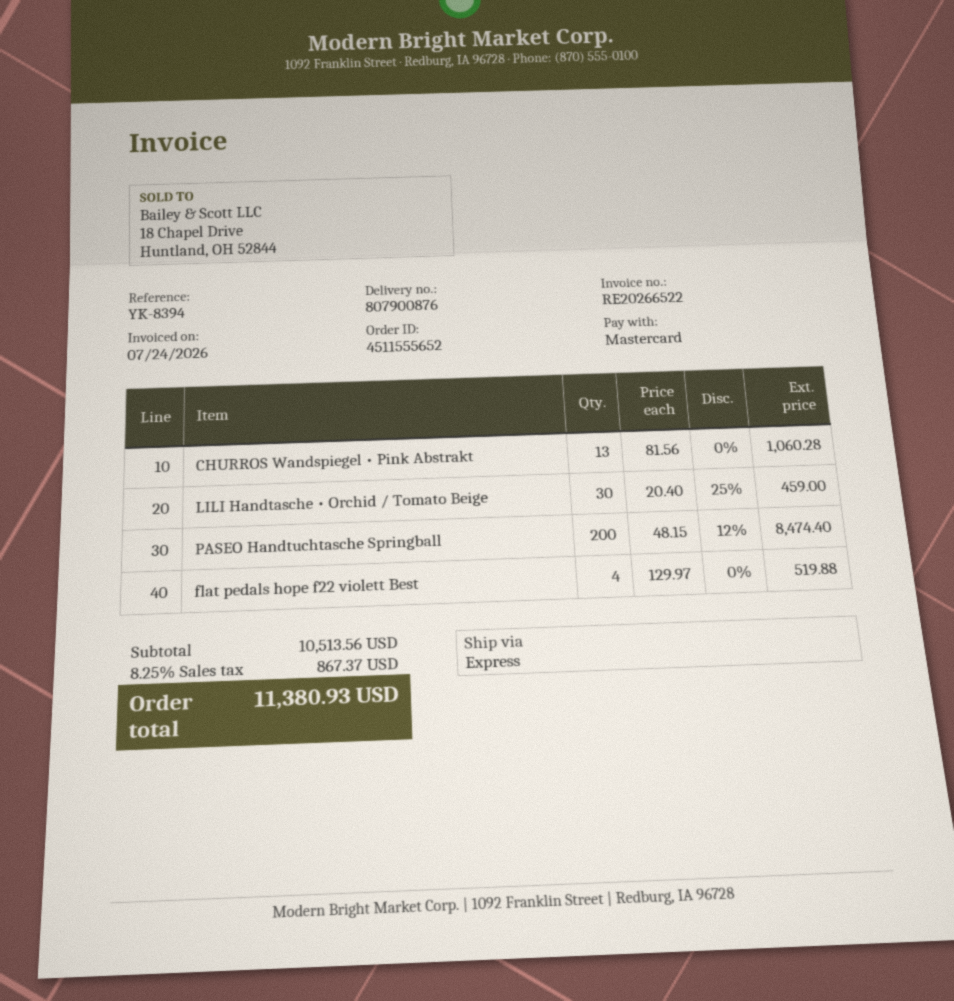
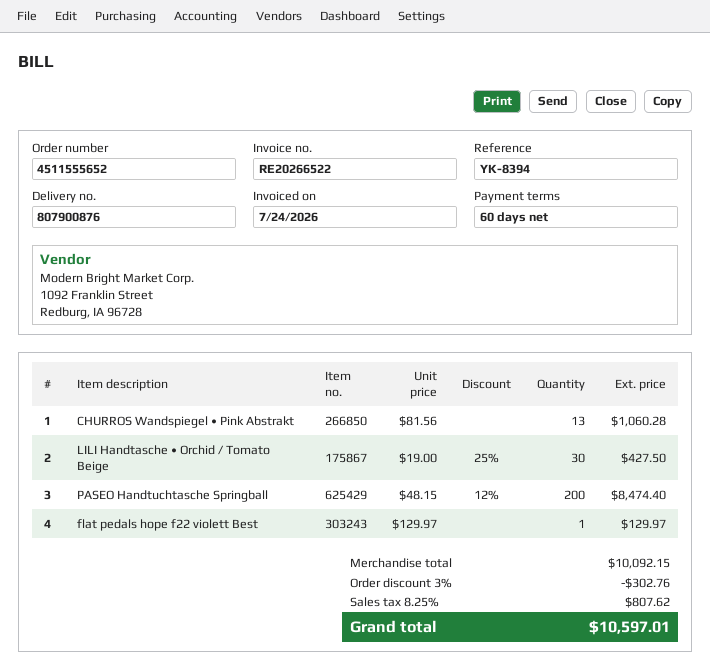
LILI Handtasche • Orchid / Tomato Beige: 30 x 20.40 - 25% = 459.00 -> 30 x 19.00 - 25% = 427.50
flat pedals hope f22 violett Best: 4 x 129.97 = 519.88 -> 1 x 129.97 = 129.97
subtotal: 10513.56 -> 10092.15
discount: none -> 3% = 302.76
tax: 8.25% = 867.37 -> 8.25% = 807.62
total: 11380.93 -> 10597.01

